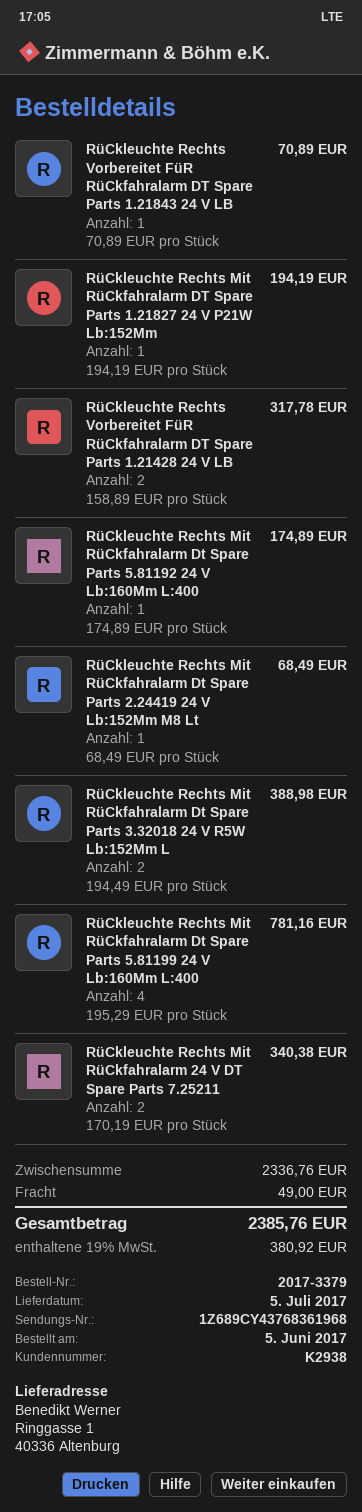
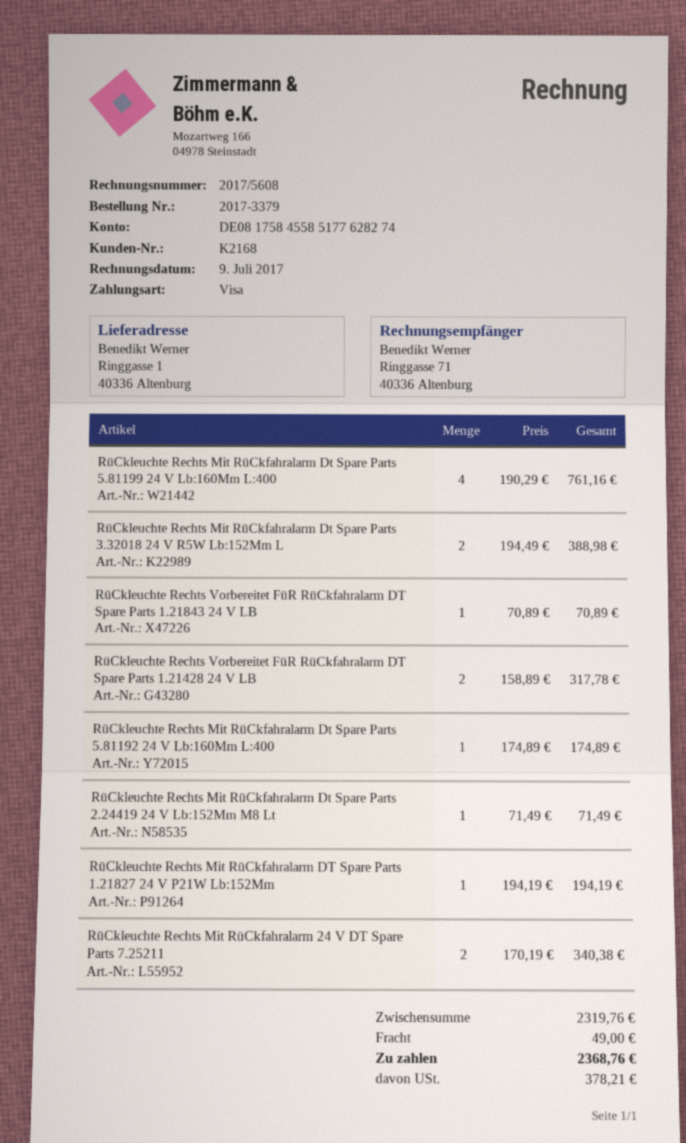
customer number: K2938 -> K2168
RüCkleuchte Rechts Mit RüCkfahralarm Dt Spare Parts 2.24419 24 V Lb:152Mm M8 Lt: 1 x 68.49 = 68.49 -> 1 x 71.49 = 71.49
RüCkleuchte Rechts Mit RüCkfahralarm Dt Spare Parts 5.81199 24 V Lb:160Mm L:400: 4 x 195.29 = 781.16 -> 4 x 190.29 = 761.16
subtotal: 2336.76 -> 2319.76
tax: 380.92 -> 378.21
total: 2385.76 -> 2368.76

